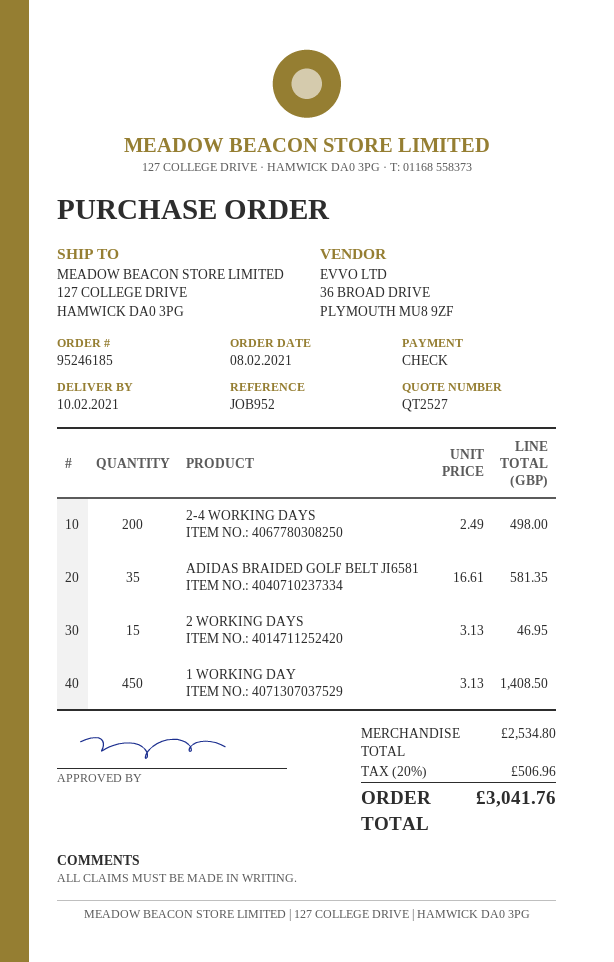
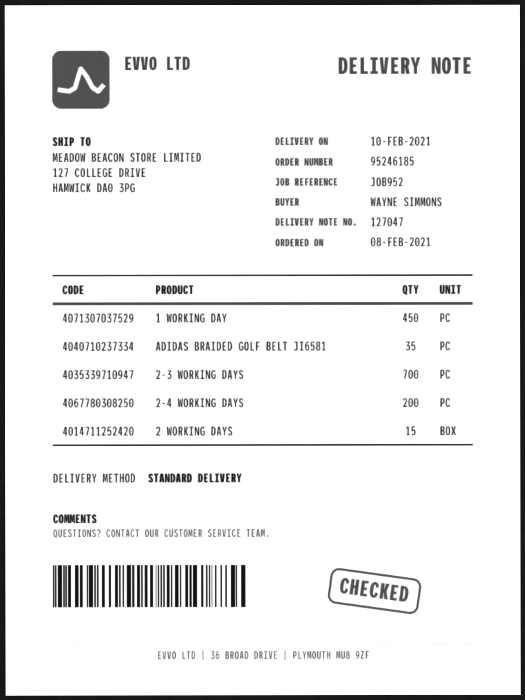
2-3 WORKING DAYS: none -> 700

